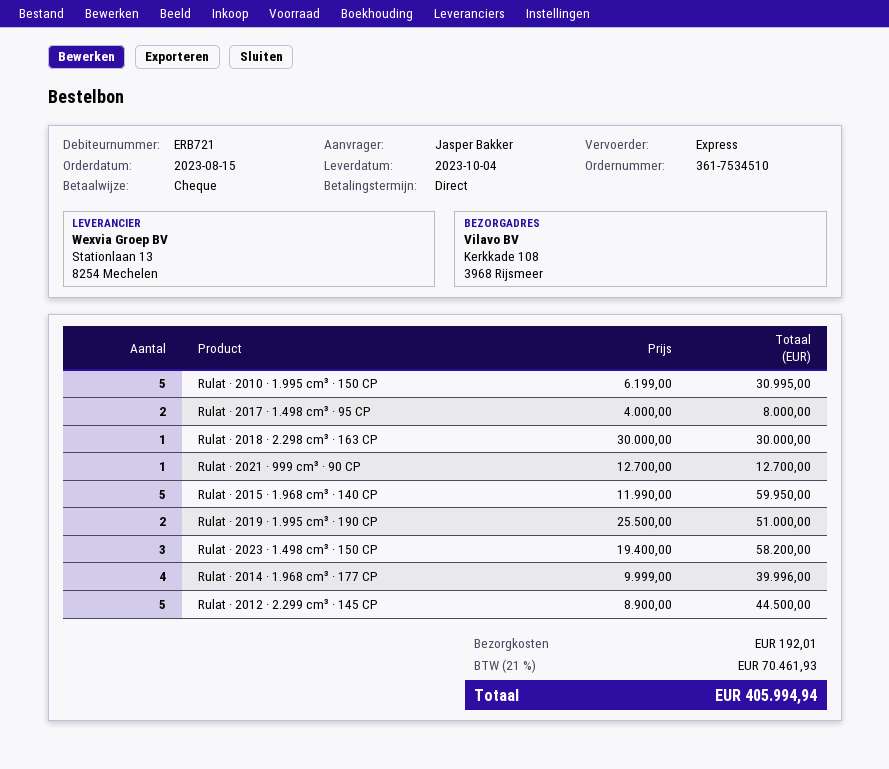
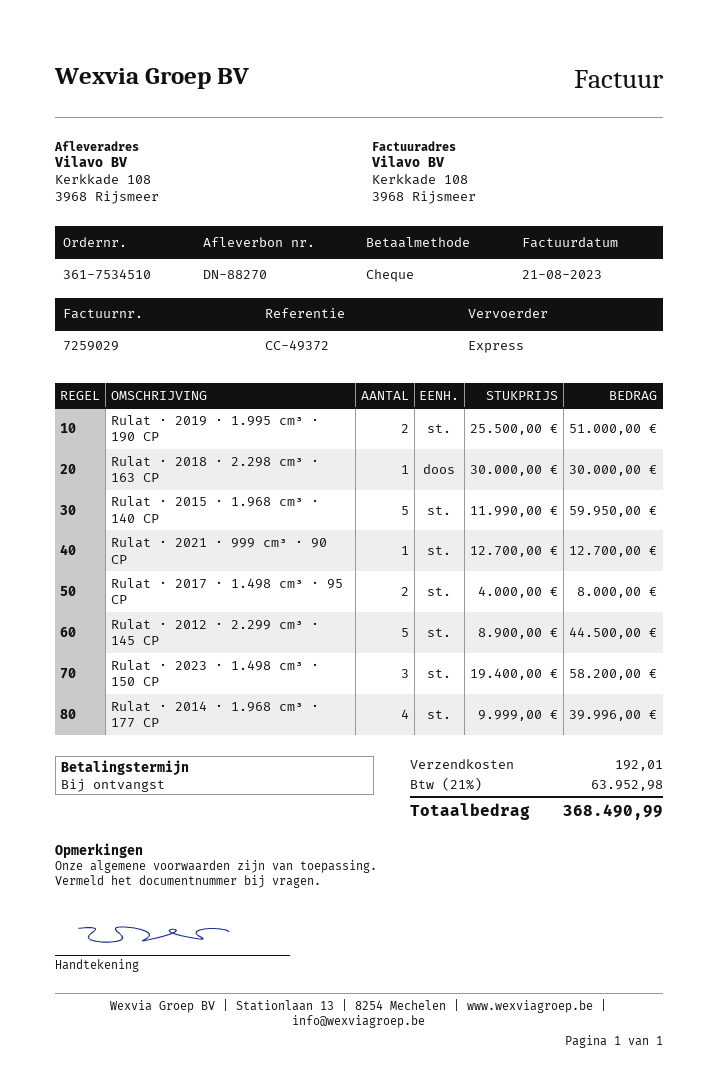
Rulat · 2010 · 1.995 cm³ · 150 CP: 5 x 6199.00 = 30995.00 -> none
tax: 21% = 70461.93 -> 21% = 63952.98
total: 405994.94 -> 368490.99

